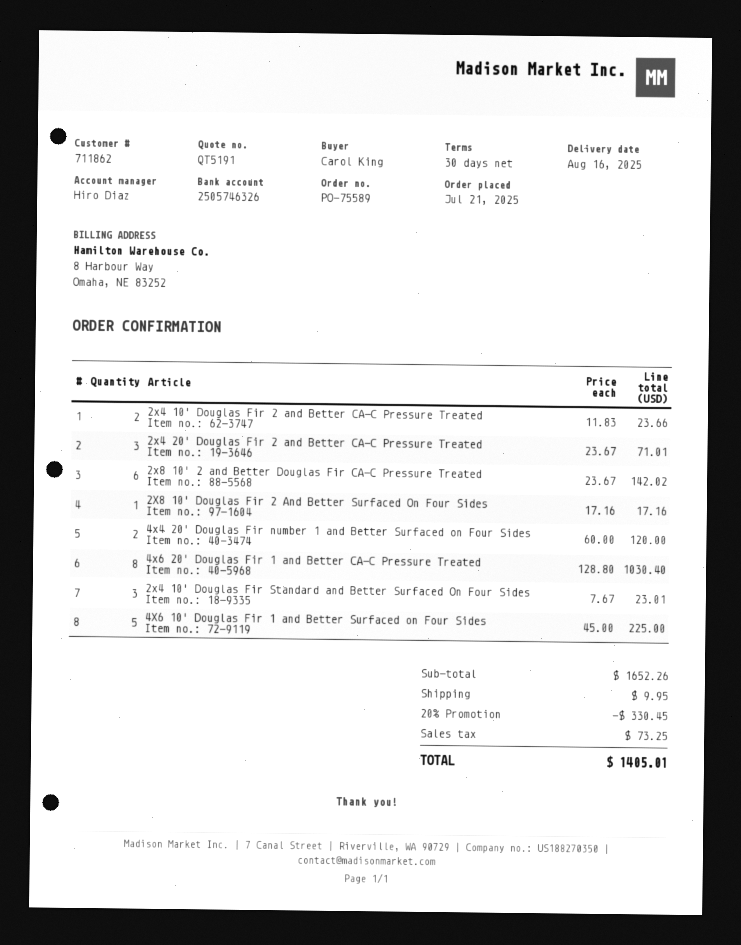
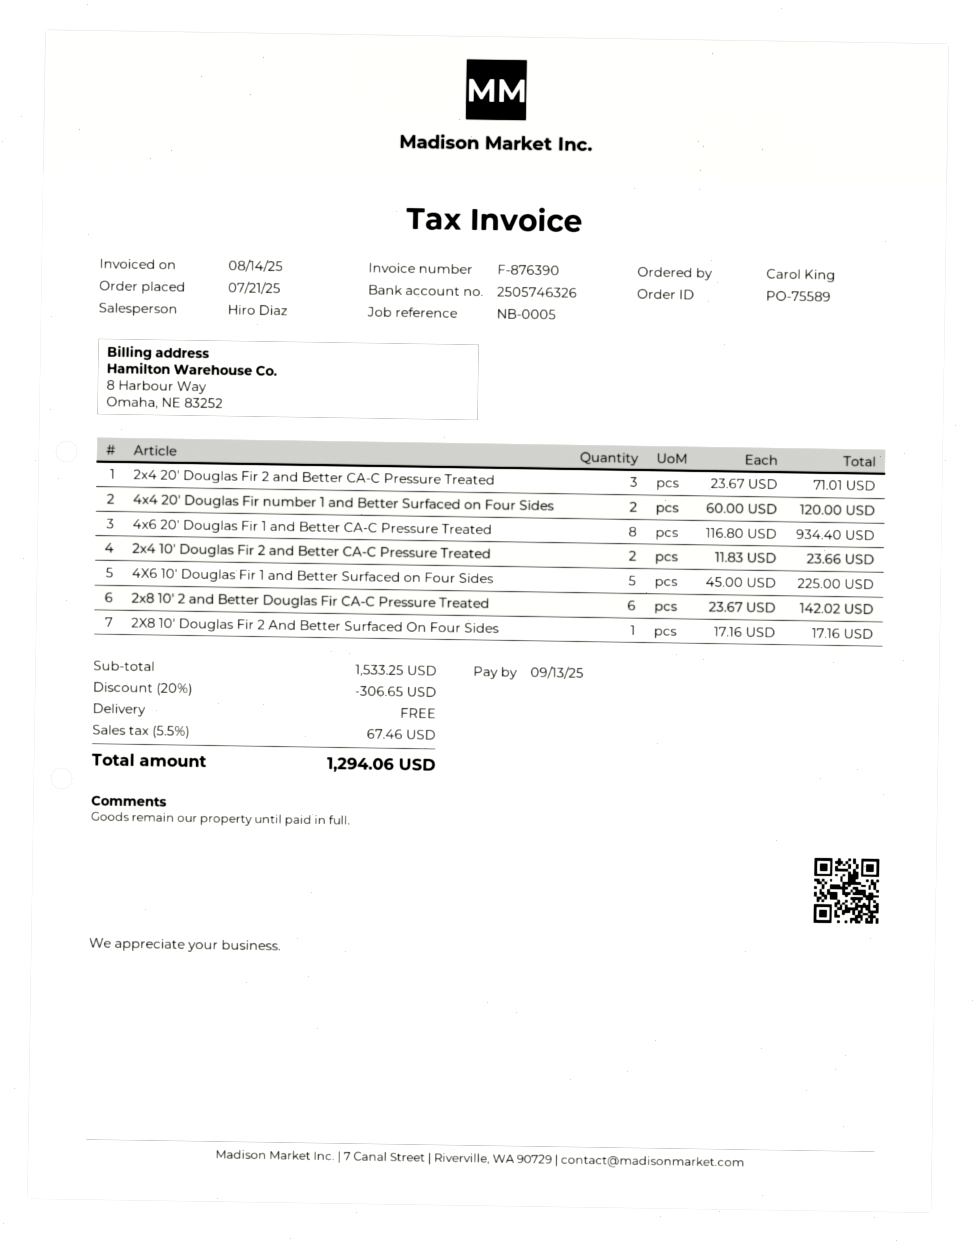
4x6 20' Douglas Fir 1 and Better CA-C Pressure Treated: 8 x 128.80 = 1030.40 -> 8 x 116.80 = 934.40
2x4 10' Douglas Fir Standard and Better Surfaced On Four Sides: 3 x 7.67 = 23.01 -> none
subtotal: 1652.26 -> 1533.25
discount: 20% = 330.45 -> 20% = 306.65
shipping: 9.95 -> 0.00
tax: 73.25 -> 67.46
total: 1405.01 -> 1294.06

